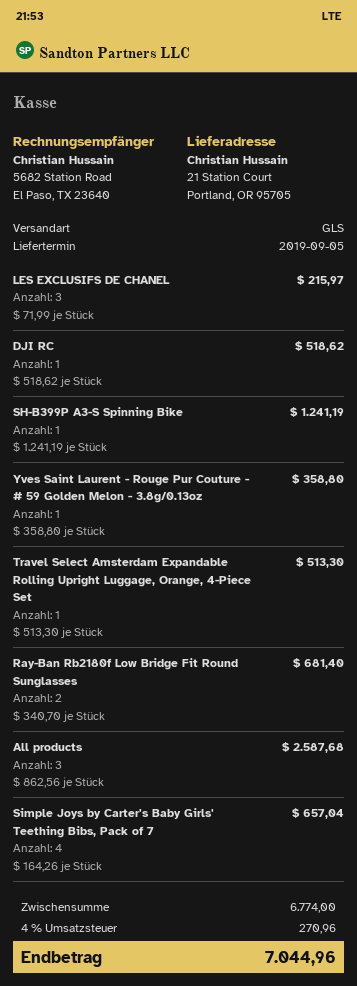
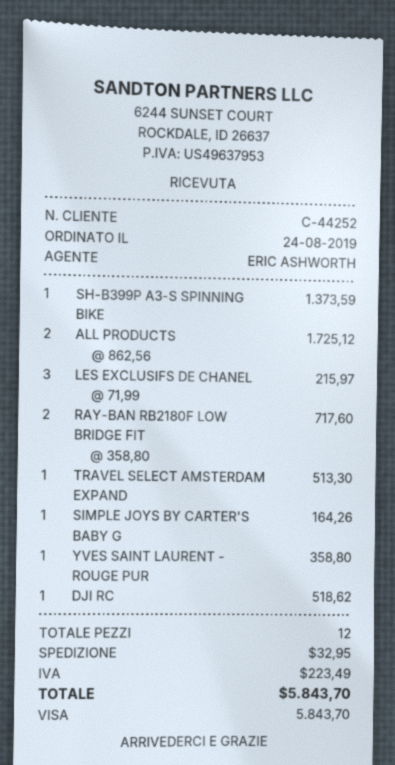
SH-B399P A3-S Spinning Bike: 1 x 1241.19 = 1241.19 -> 1 x 1373.59 = 1373.59
Ray-Ban Rb2180f Low Bridge Fit Round Sunglasses: 2 x 340.70 = 681.40 -> 2 x 358.80 = 717.60
All products: 3 x 862.56 = 2587.68 -> 2 x 862.56 = 1725.12
Simple Joys by Carter's Baby Girls' Teething Bibs, Pack of 7: 4 x 164.26 = 657.04 -> 1 x 164.26 = 164.26
shipping: none -> 32.95
tax: 270.96 -> 223.49
total: 7044.96 -> 5843.70

